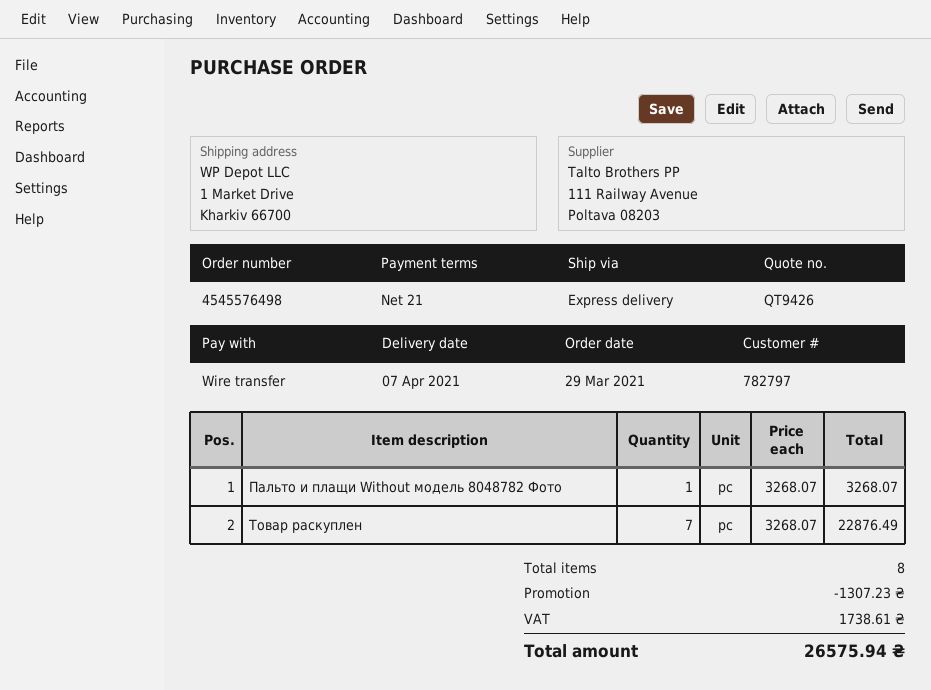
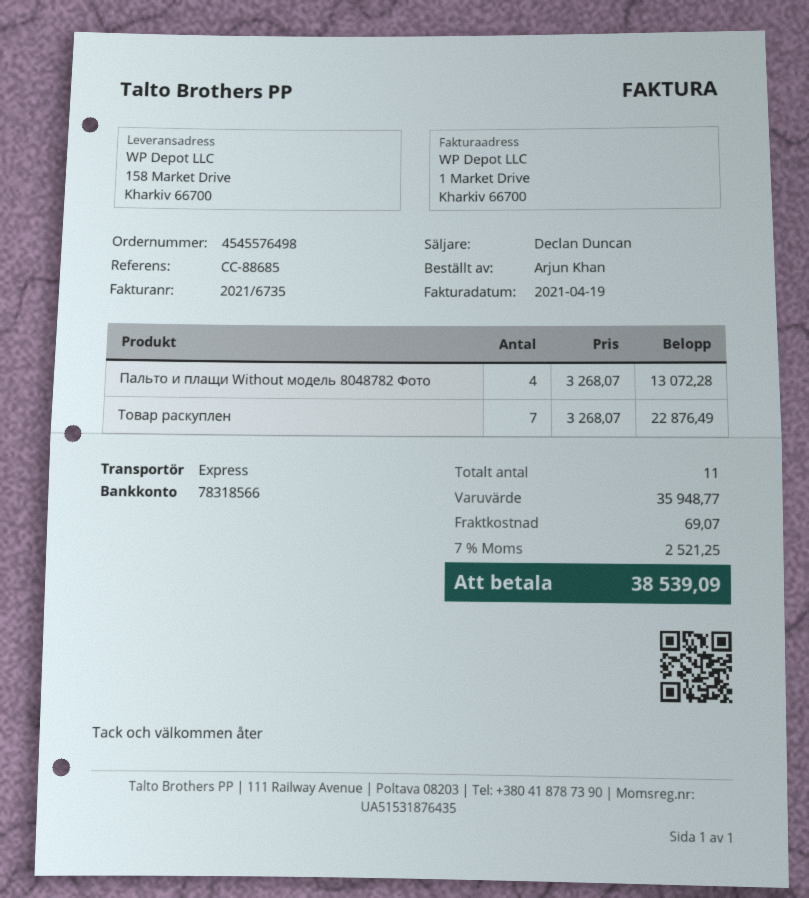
ship to: 1 Market Drive, Kharkiv 66700 -> 158 Market Drive, Kharkiv 66700
Пальто и плащи Without модель 8048782 Фото: 1 x 3268.07 = 3268.07 -> 4 x 3268.07 = 13072.28
total quantity: 8 -> 11
discount: 1307.23 -> none
shipping: none -> 69.07
tax: 1738.61 -> 2521.25
total: 26575.94 -> 38539.09

